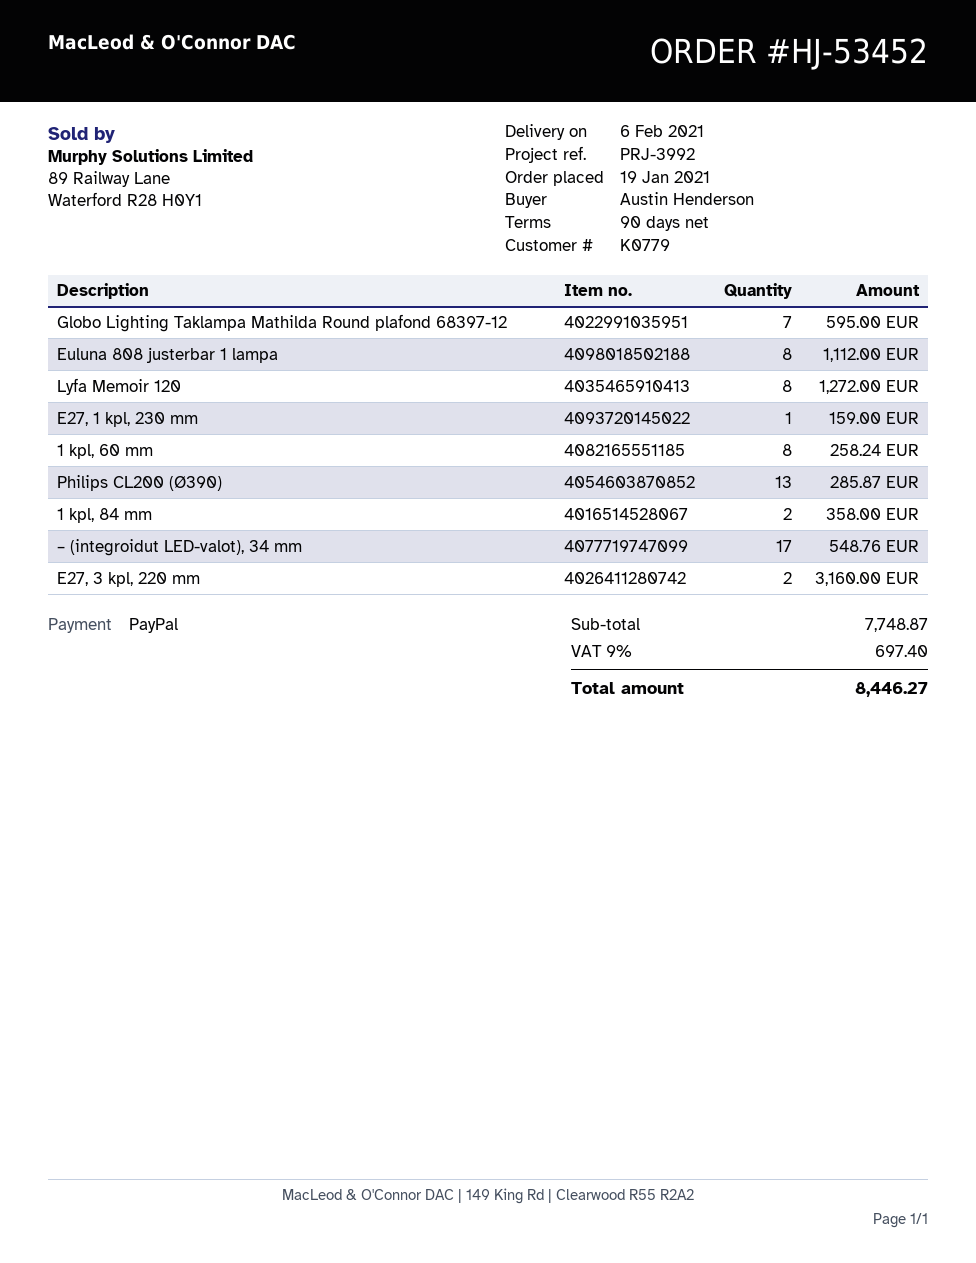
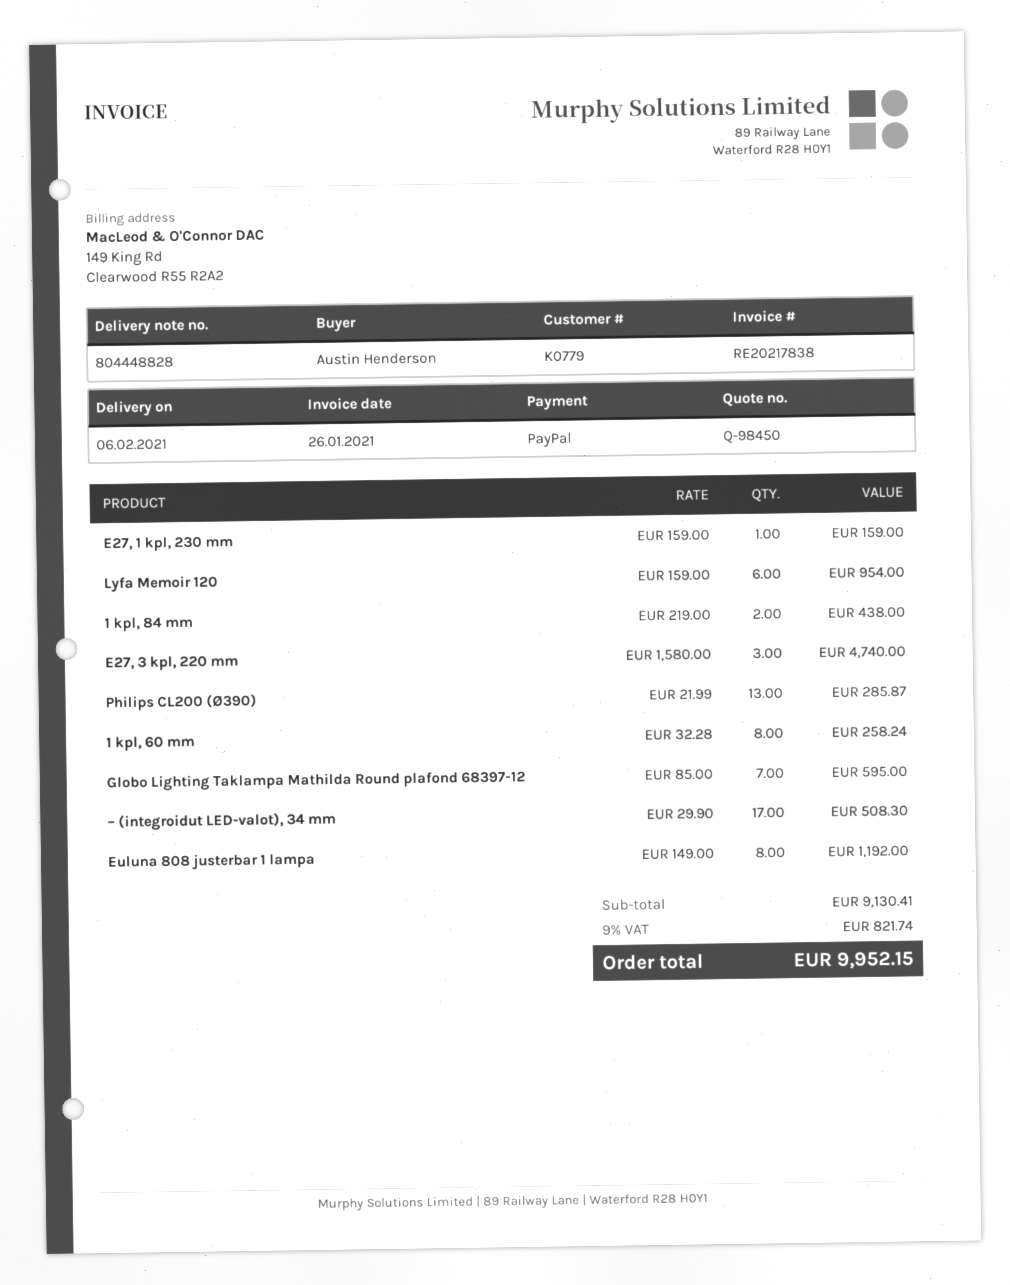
Euluna 808 justerbar 1 lampa: 8 for 1112.00 -> 8 for 1192.00
Lyfa Memoir 120: 8 for 1272.00 -> 6 for 954.00
1 kpl, 84 mm: 2 for 358.00 -> 2 for 438.00
– (integroidut LED-valot), 34 mm: 17 for 548.76 -> 17 for 508.30
E27, 3 kpl, 220 mm: 2 for 3160.00 -> 3 for 4740.00
subtotal: 7748.87 -> 9130.41
tax: 9% = 697.40 -> 9% = 821.74
total: 8446.27 -> 9952.15

